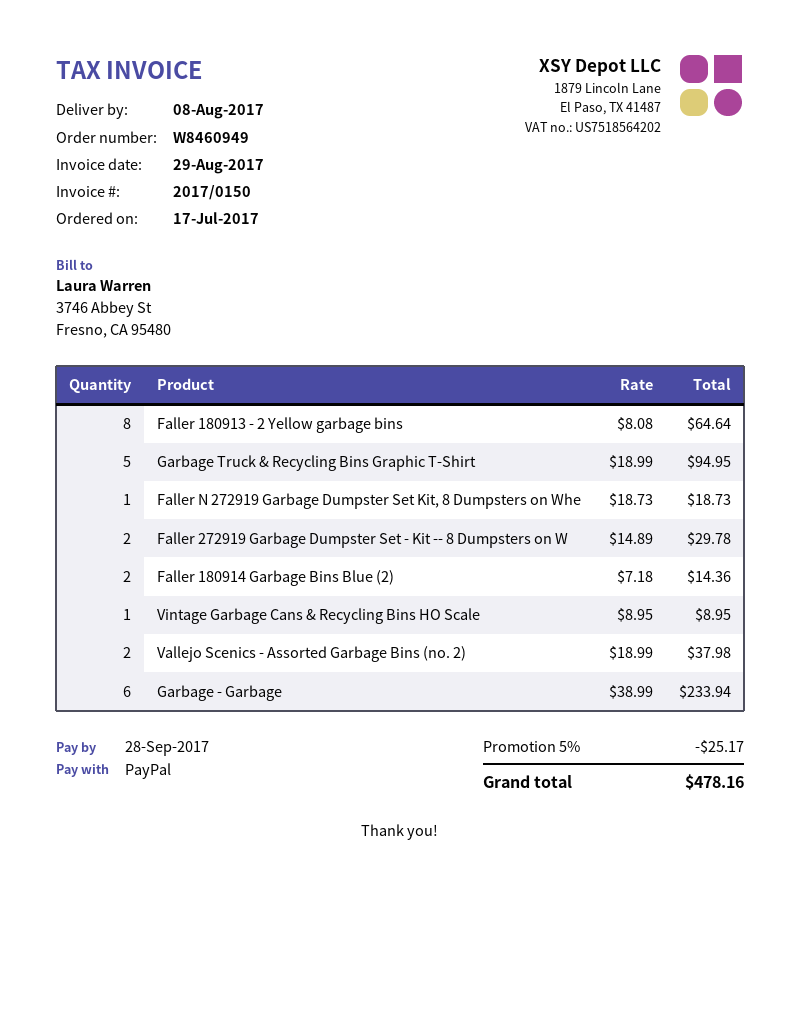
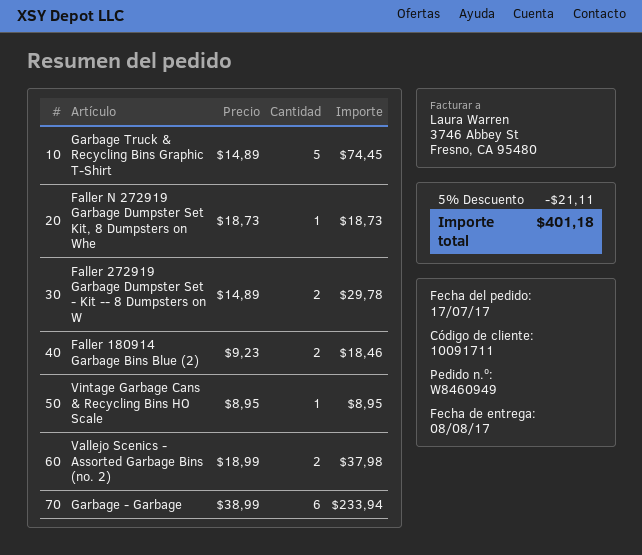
Faller 180913 - 2 Yellow garbage bins: 8 x 8.08 = 64.64 -> none
Garbage Truck & Recycling Bins Graphic T-Shirt: 5 x 18.99 = 94.95 -> 5 x 14.89 = 74.45
Faller 180914 Garbage Bins Blue (2): 2 x 7.18 = 14.36 -> 2 x 9.23 = 18.46
discount: 5% = 25.17 -> 5% = 21.11
total: 478.16 -> 401.18

